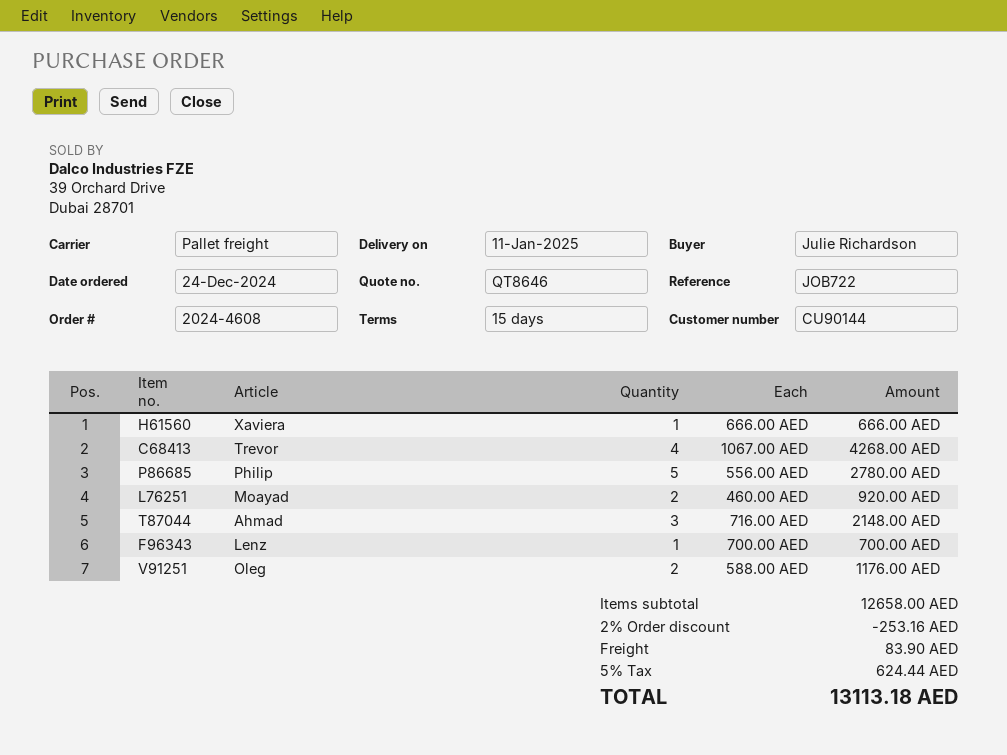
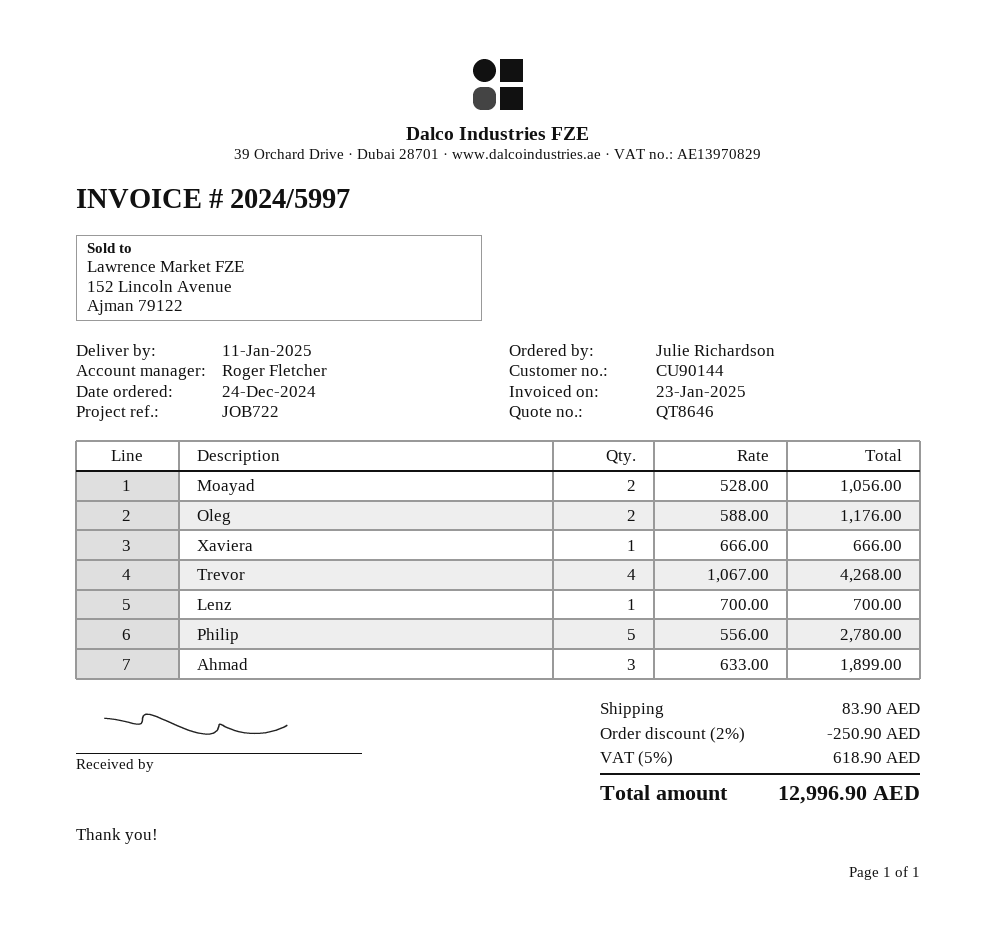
Moayad: 2 x 460.00 = 920.00 -> 2 x 528.00 = 1056.00
Ahmad: 3 x 716.00 = 2148.00 -> 3 x 633.00 = 1899.00
discount: 2% = 253.16 -> 2% = 250.90
tax: 5% = 624.44 -> 5% = 618.90
total: 13113.18 -> 12996.90

